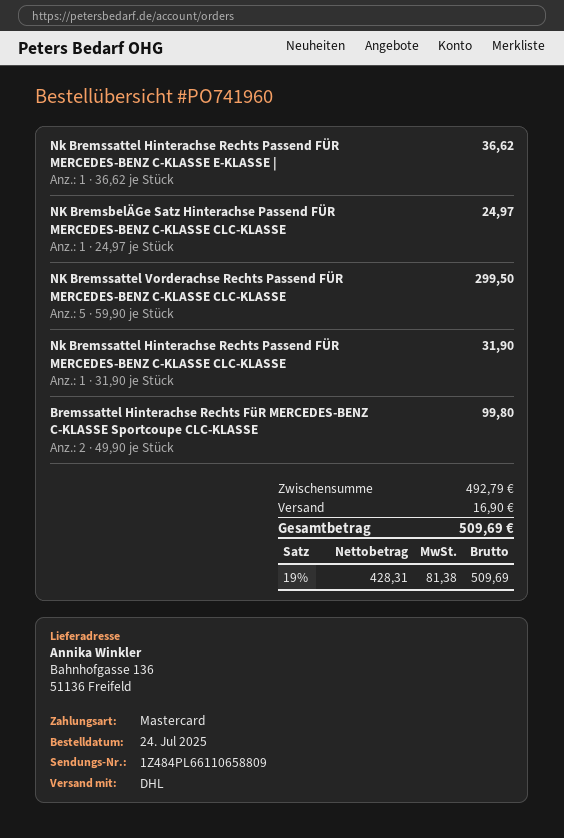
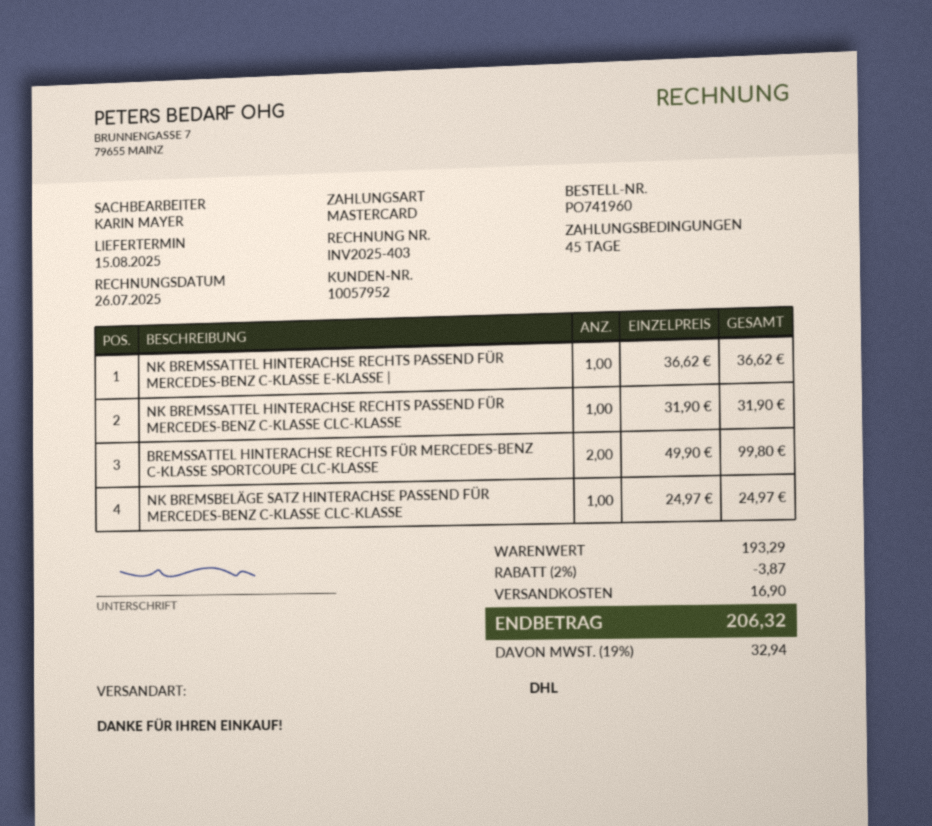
NK Bremssattel Vorderachse Rechts Passend FÜR MERCEDES-BENZ C-KLASSE CLC-KLASSE: 5 x 59.90 = 299.50 -> none
subtotal: 492.79 -> 193.29
discount: none -> 2% = 3.87
tax: 19% = 81.38 -> 19% = 32.94
total: 509.69 -> 206.32

